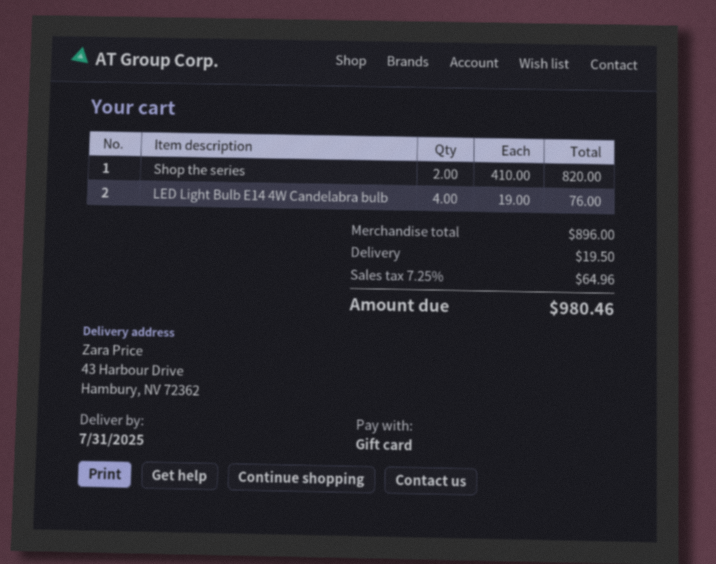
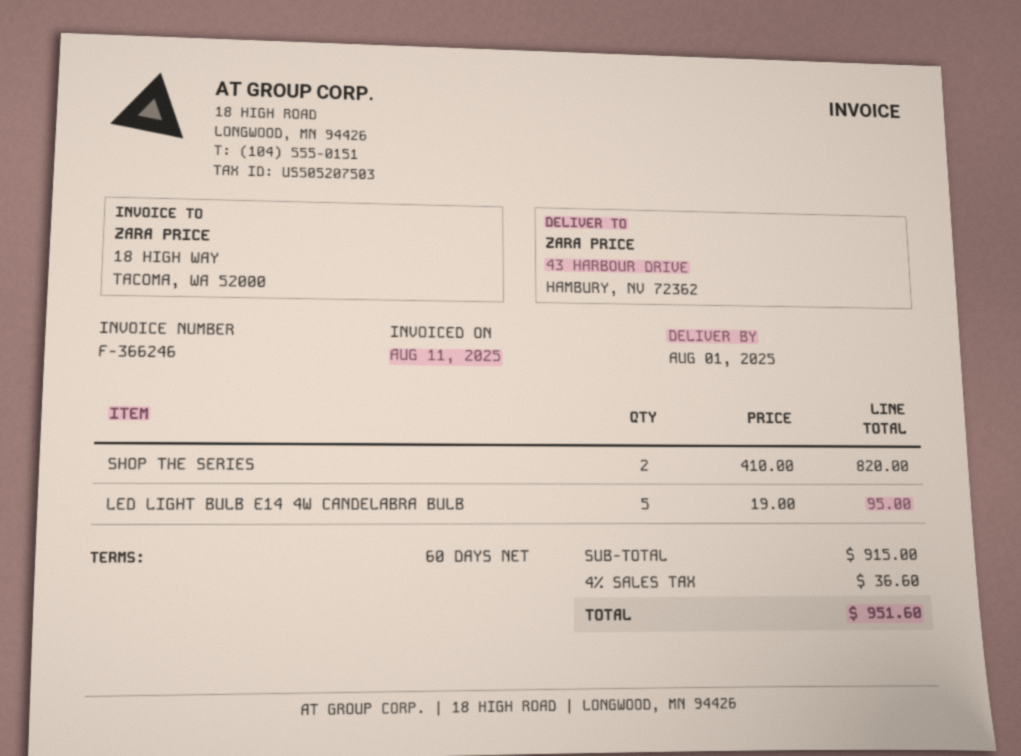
delivery date: 2025-07-31 -> 2025-08-01
LED Light Bulb E14 4W Candelabra bulb: 4 x 19.00 = 76.00 -> 5 x 19.00 = 95.00
subtotal: 896.00 -> 915.00
shipping: 19.50 -> none
tax: 7.25% = 64.96 -> 4% = 36.60
total: 980.46 -> 951.60

